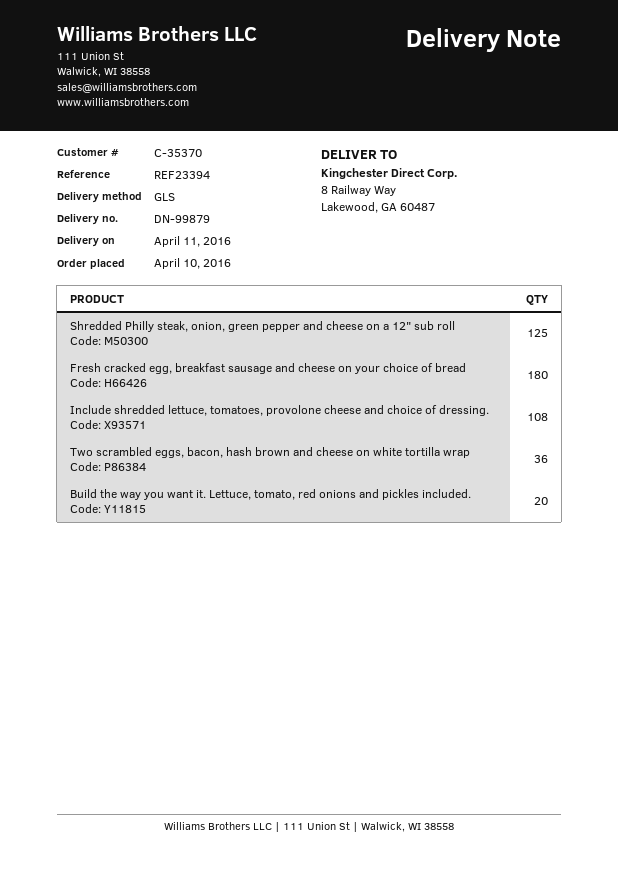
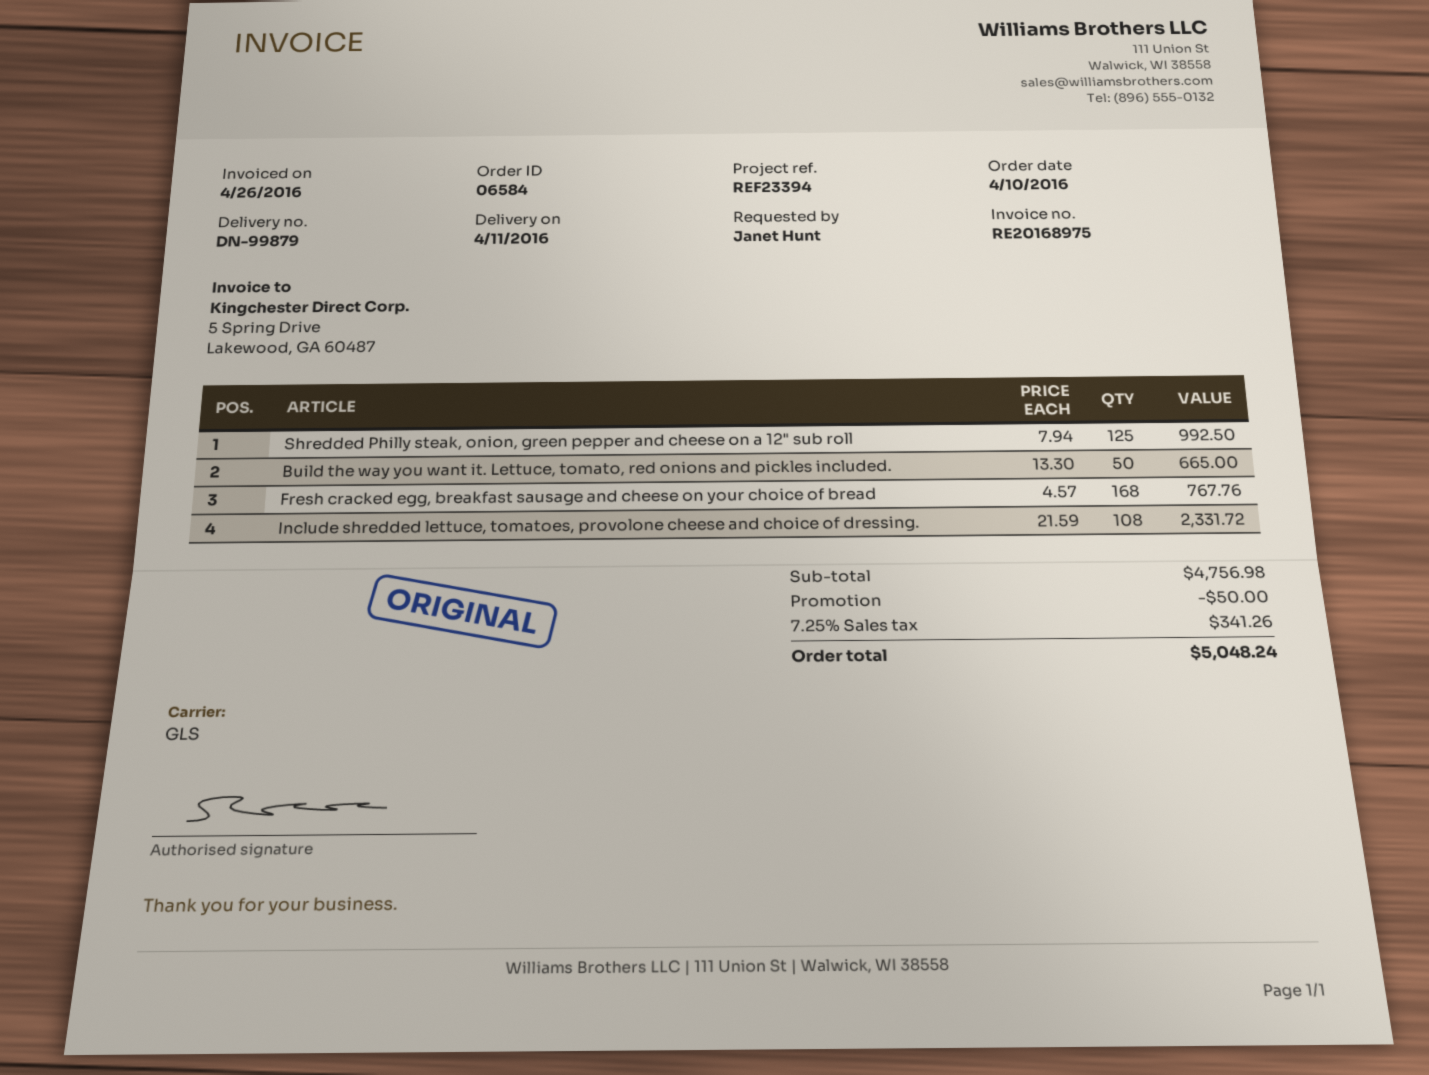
Fresh cracked egg, breakfast sausage and cheese on your choice of bread: 180 -> 168
Two scrambled eggs, bacon, hash brown and cheese on white tortilla wrap: 36 -> none
Build the way you want it. Lettuce, tomato, red onions and pickles included.: 20 -> 50

